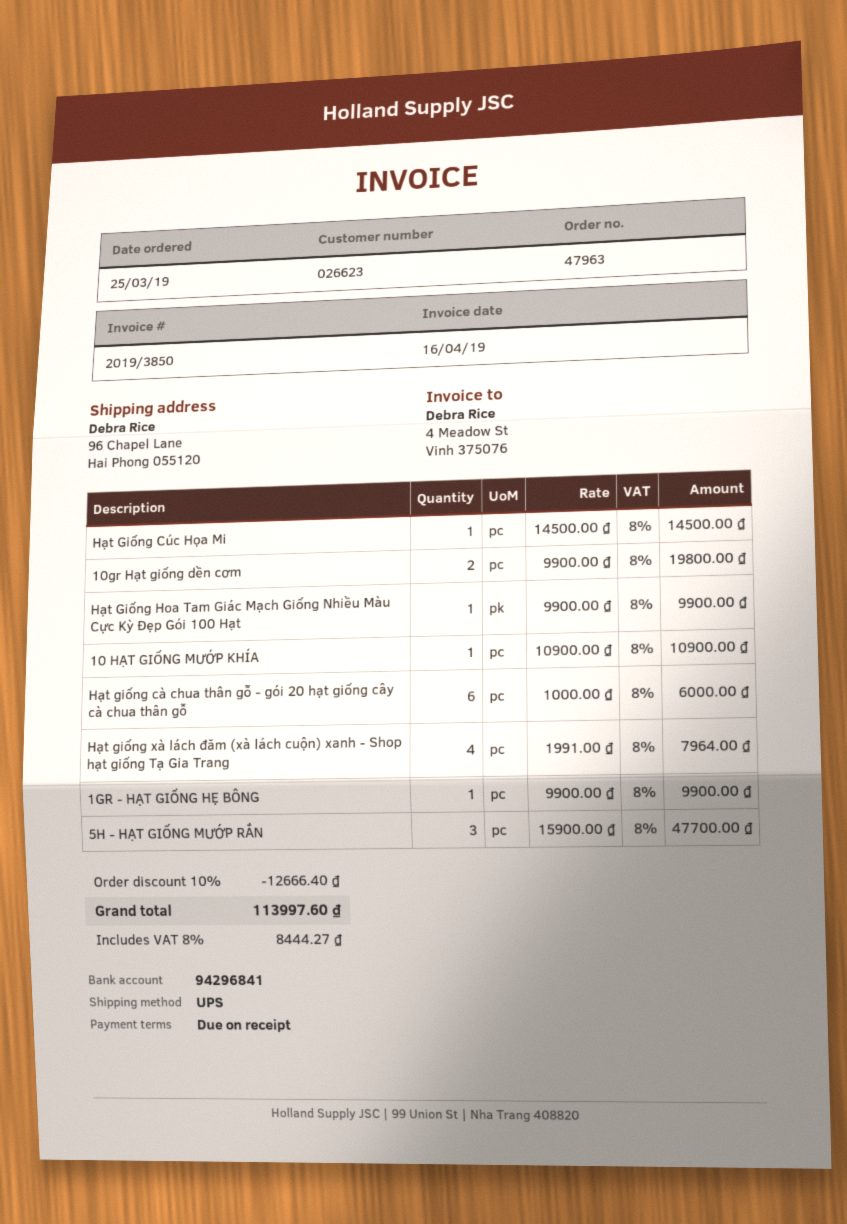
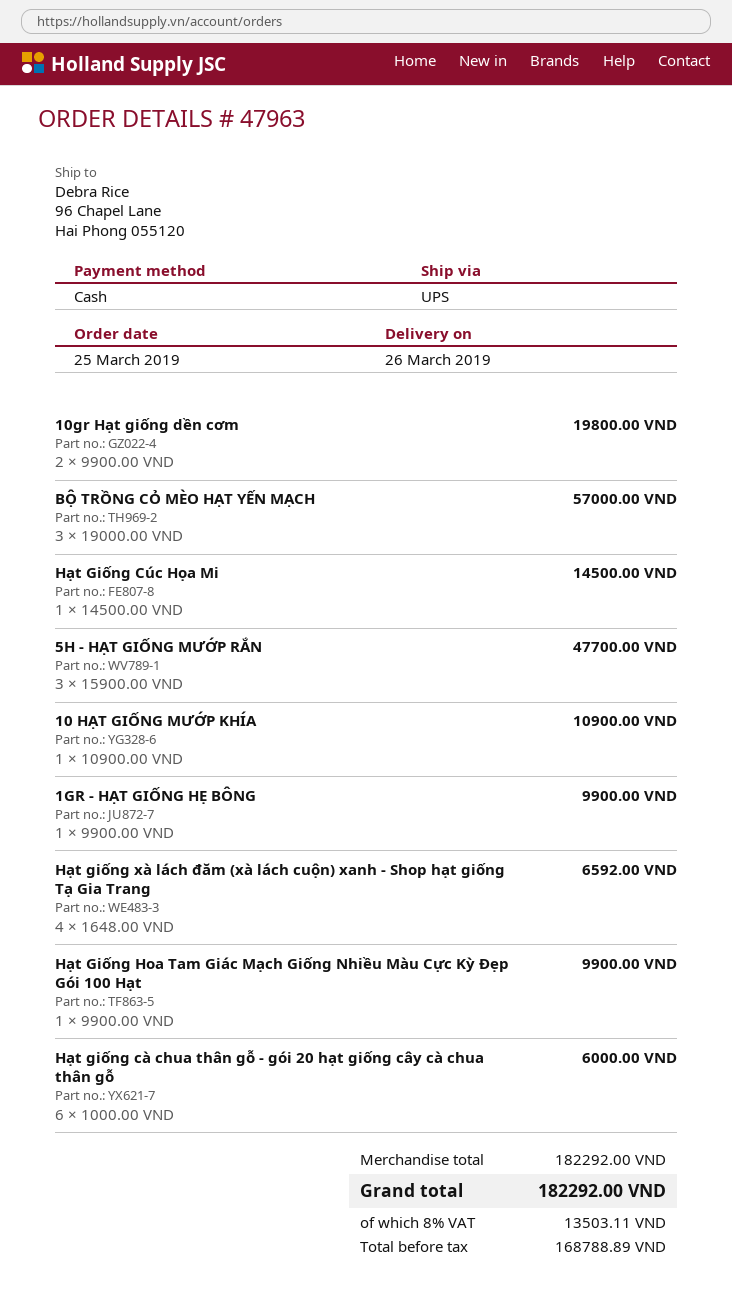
Hạt giống xà lách đăm (xà lách cuộn) xanh - Shop hạt giống Tạ Gia Trang: 4 x 1991.00 = 7964.00 -> 4 x 1648.00 = 6592.00
BỘ TRỒNG CỎ MÈO HẠT YẾN MẠCH: none -> 3 x 19000.00 = 57000.00
discount: 10% = 12666.40 -> none
tax: 8% = 8444.27 -> 8% = 13503.11
total: 113997.60 -> 182292.00

